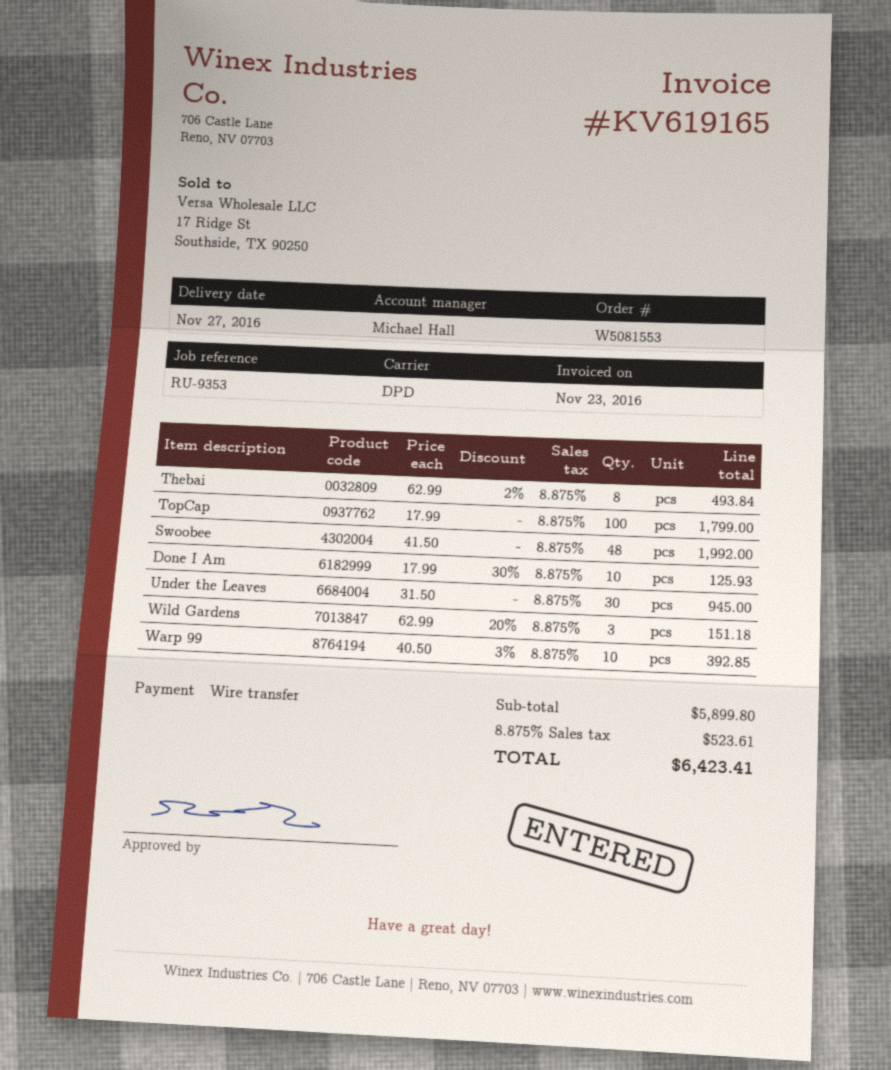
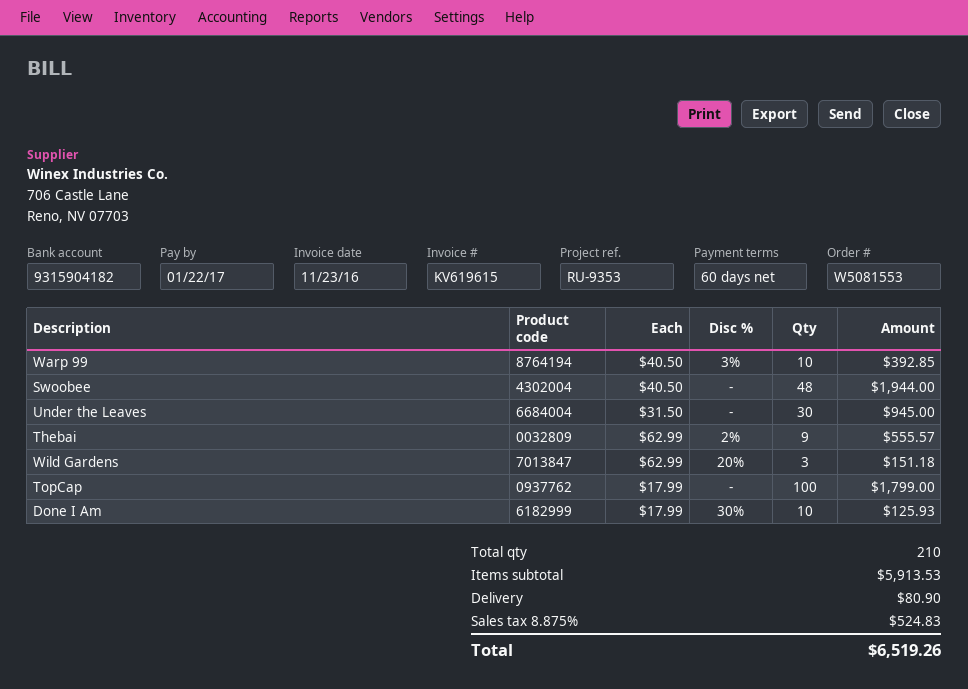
invoice number: KV619165 -> KV619615
Thebai: 8 x 62.99 - 2% = 493.84 -> 9 x 62.99 - 2% = 555.57
Swoobee: 48 x 41.50 = 1992.00 -> 48 x 40.50 = 1944.00
subtotal: 5899.80 -> 5913.53
shipping: none -> 80.90
tax: 8.875% = 523.61 -> 8.875% = 524.83
total: 6423.41 -> 6519.26

